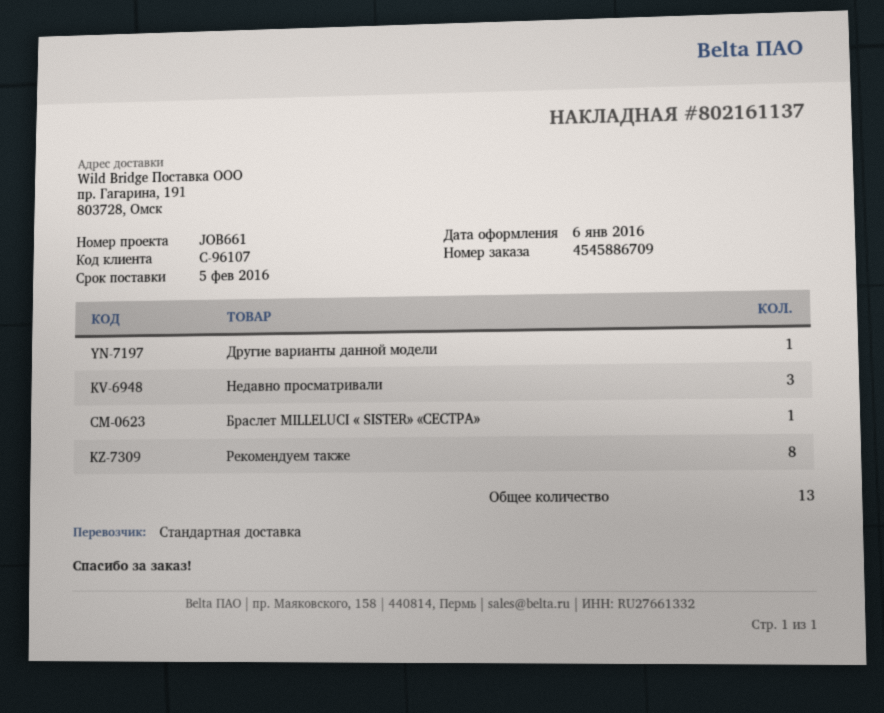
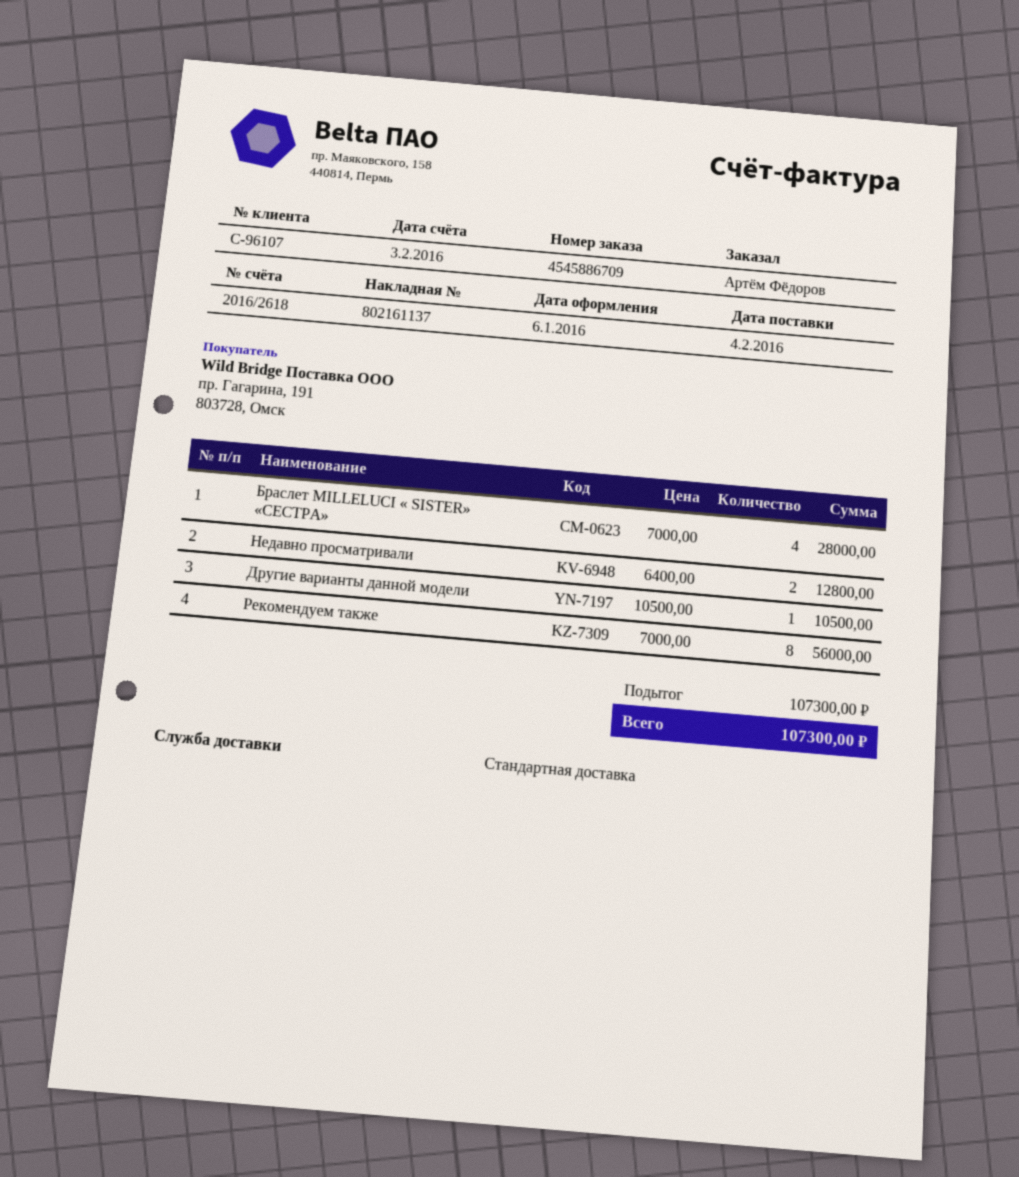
delivery date: 2016-02-05 -> 2016-02-04
Недавно просматривали: 3 -> 2
Браслет MILLELUCI « SISTER» «СЕСТРА»: 1 -> 4

